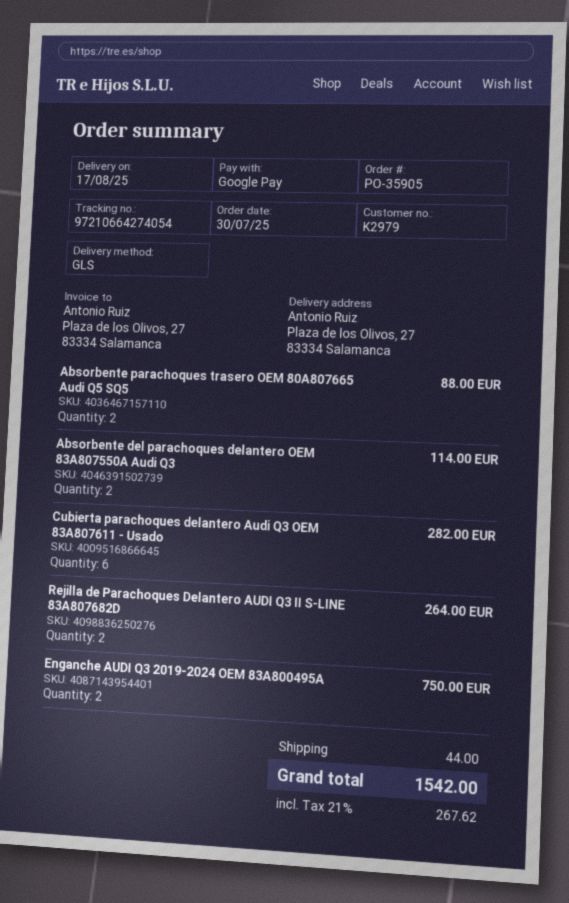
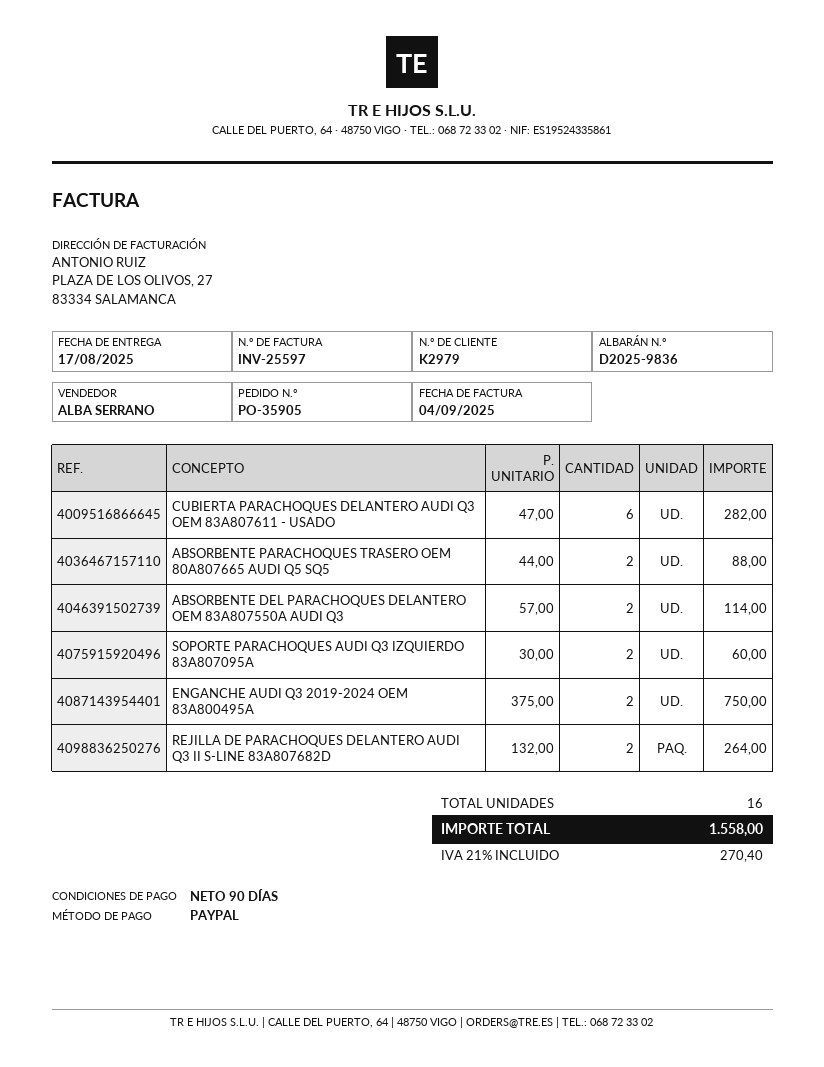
payment method: Google Pay -> PayPal
SOPORTE PARACHOQUES AUDI Q3 IZQUIERDO 83A807095A: none -> 2 for 60.00
shipping: 44.00 -> none
tax: 21% = 267.62 -> 21% = 270.40
total: 1542.00 -> 1558.00

